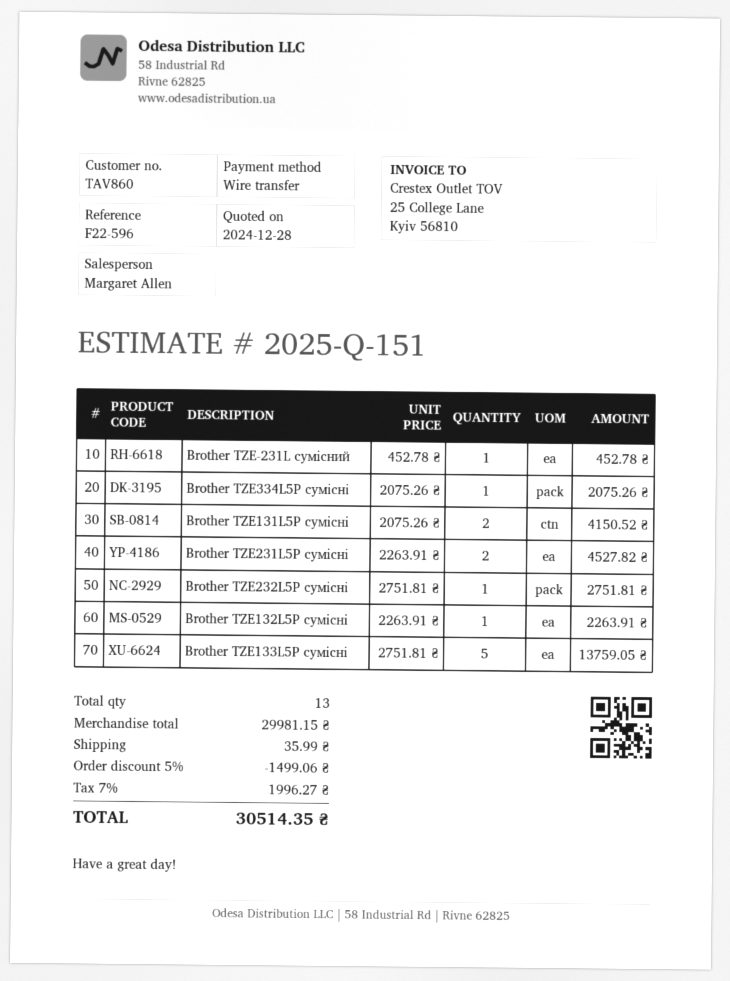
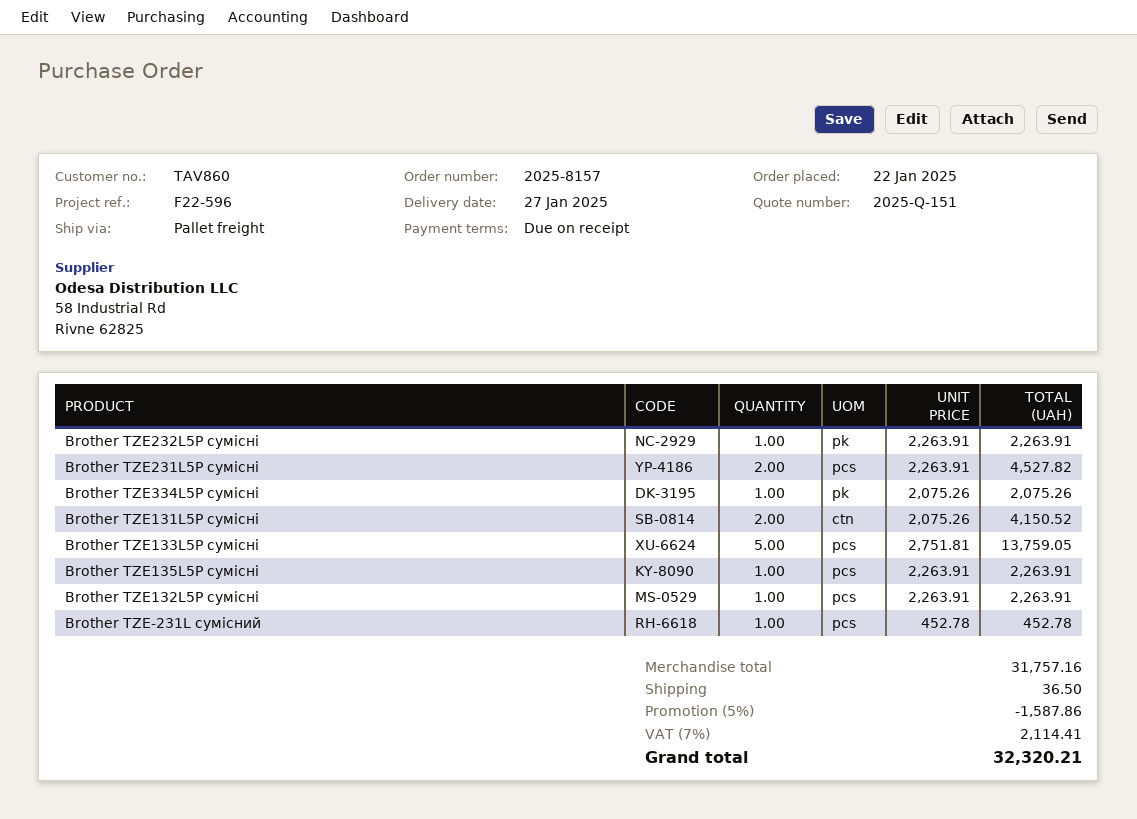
Brother TZE232L5P сумісні: 1 x 2751.81 = 2751.81 -> 1 x 2263.91 = 2263.91
Brother TZE135L5P сумісні: none -> 1 x 2263.91 = 2263.91
subtotal: 29981.15 -> 31757.16
discount: 5% = 1499.06 -> 5% = 1587.86
shipping: 35.99 -> 36.50
tax: 7% = 1996.27 -> 7% = 2114.41
total: 30514.35 -> 32320.21

